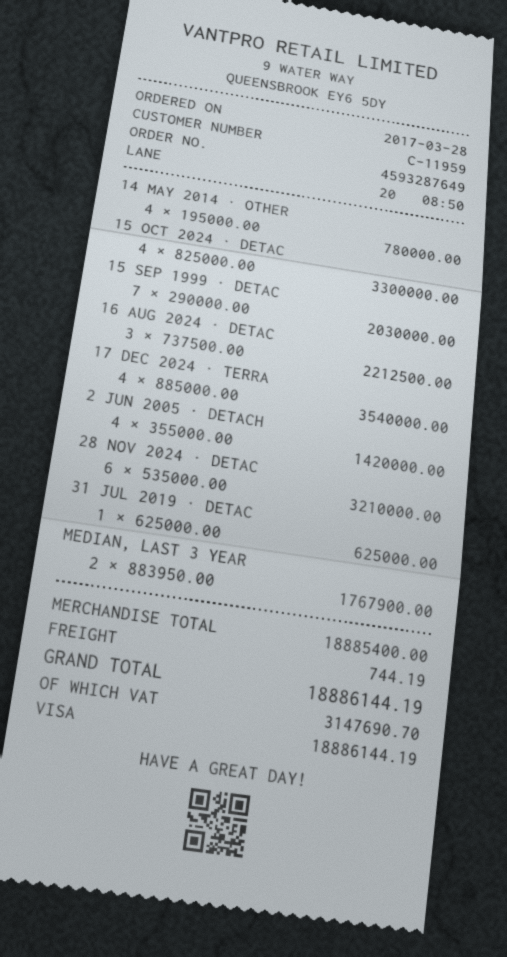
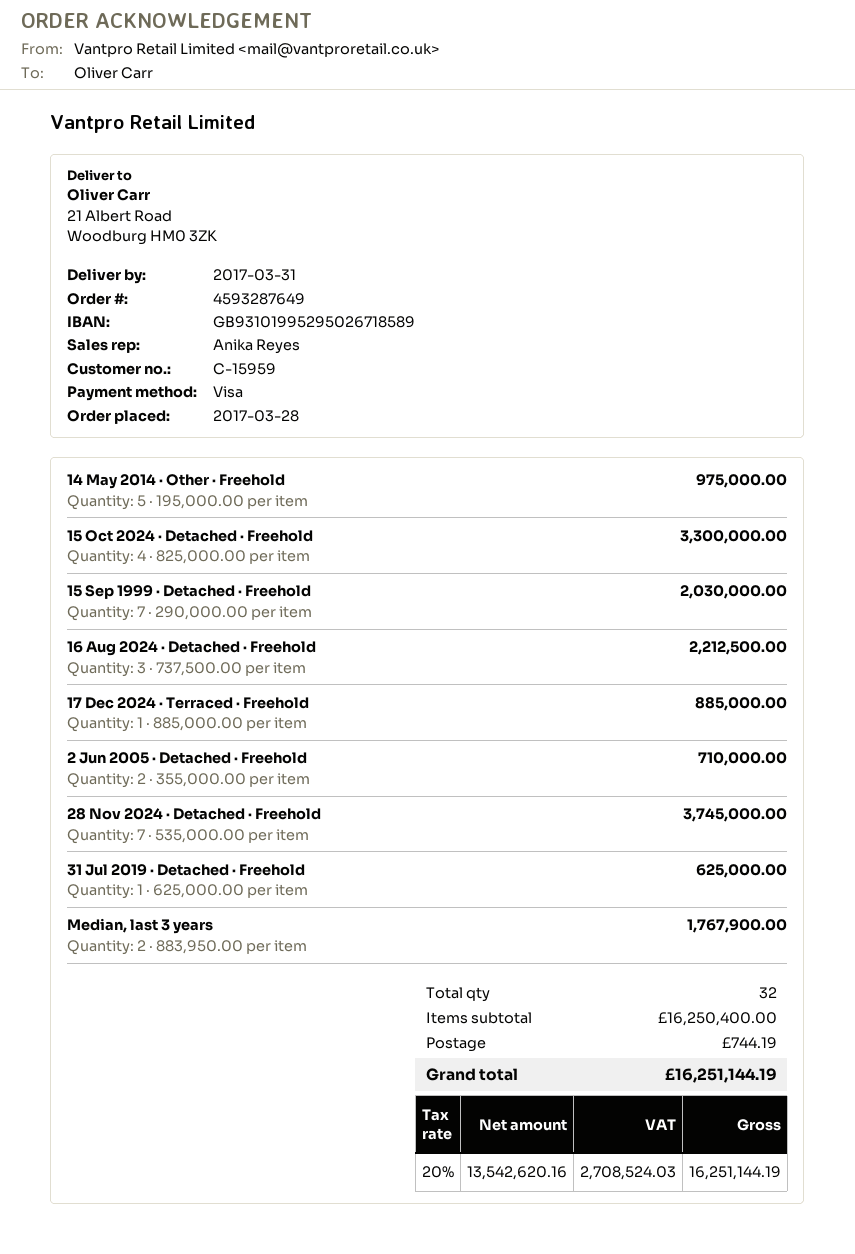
customer number: C-11959 -> C-15959
14 MAY 2014 · OTHER: 4 x 195000.00 = 780000.00 -> 5 x 195000.00 = 975000.00
17 DEC 2024 · TERRA: 4 x 885000.00 = 3540000.00 -> 1 x 885000.00 = 885000.00
2 JUN 2005 · DETACH: 4 x 355000.00 = 1420000.00 -> 2 x 355000.00 = 710000.00
28 NOV 2024 · DETAC: 6 x 535000.00 = 3210000.00 -> 7 x 535000.00 = 3745000.00
subtotal: 18885400.00 -> 16250400.00
tax: 3147690.70 -> 2708524.03
total: 18886144.19 -> 16251144.19

